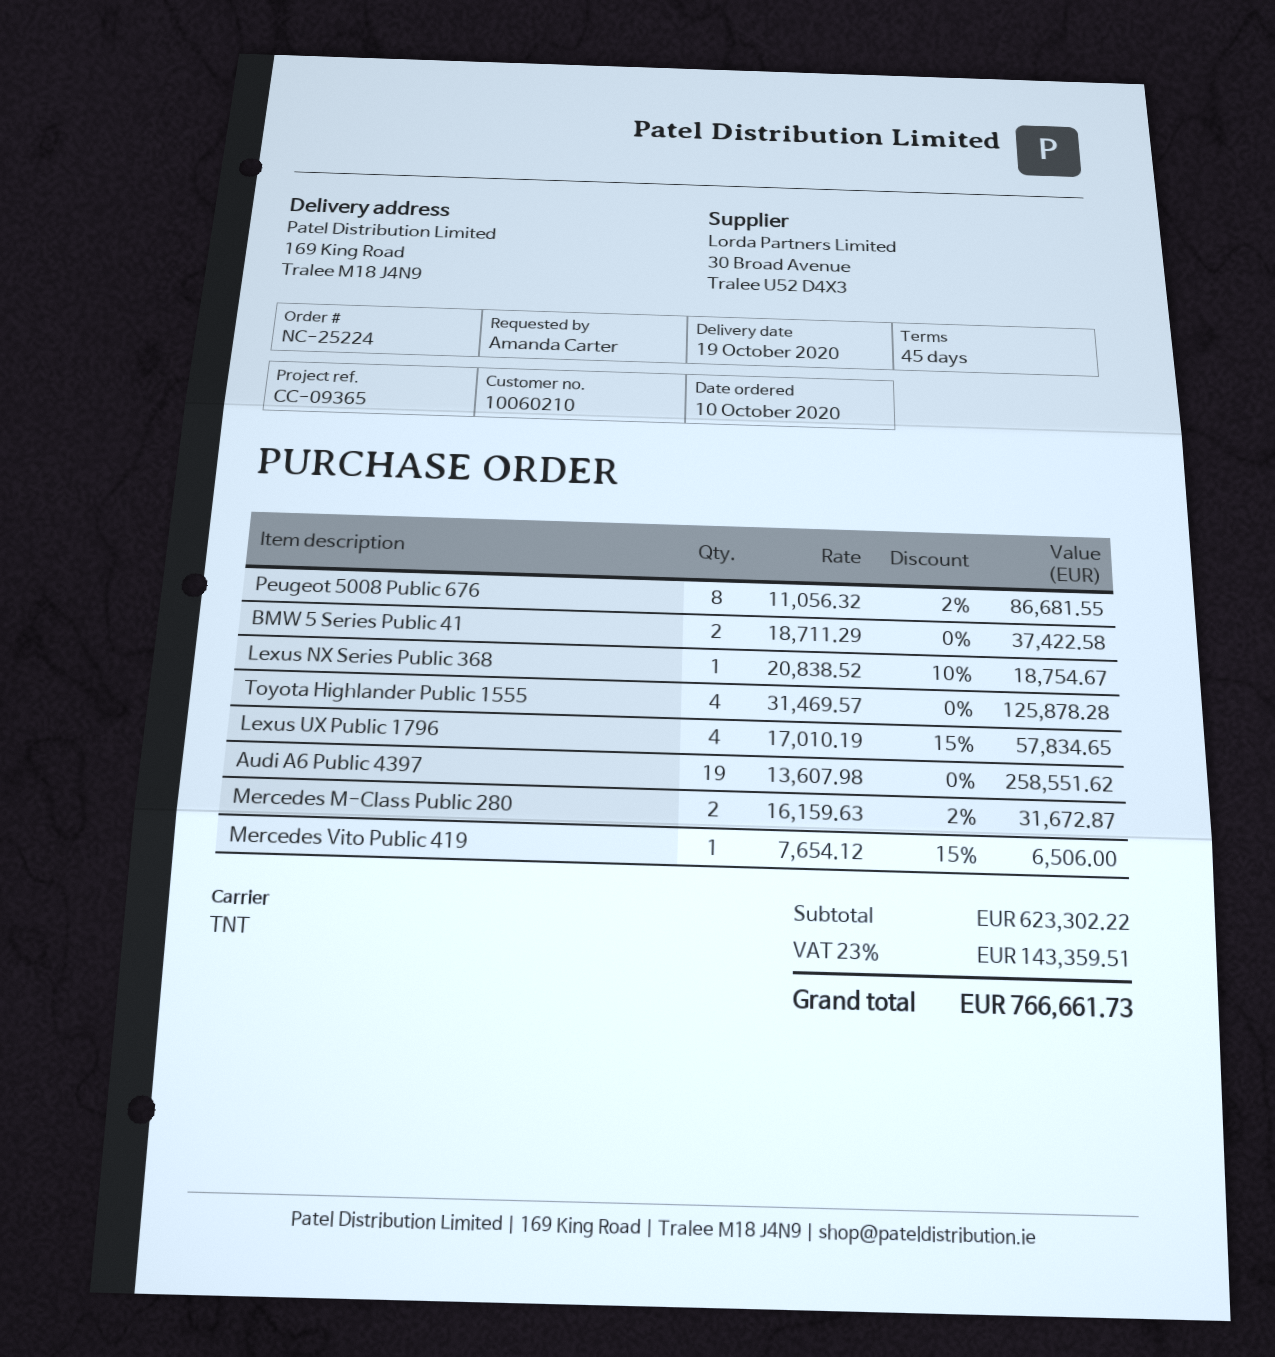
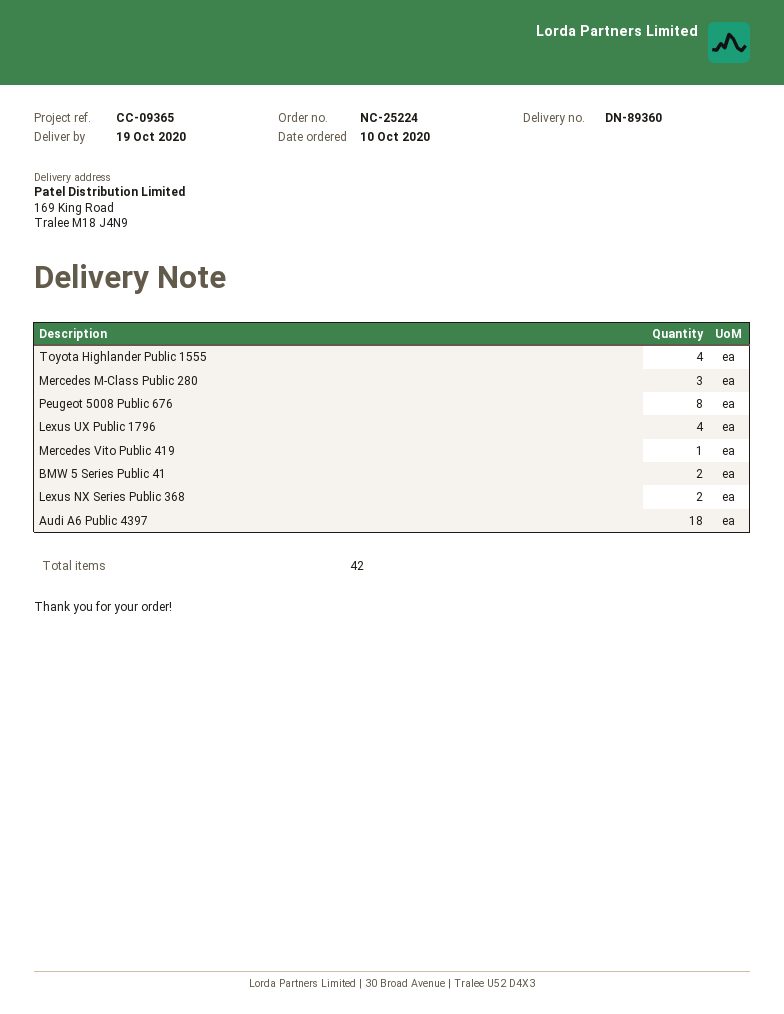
Lexus NX Series Public 368: 1 -> 2
Audi A6 Public 4397: 19 -> 18
Mercedes M-Class Public 280: 2 -> 3

